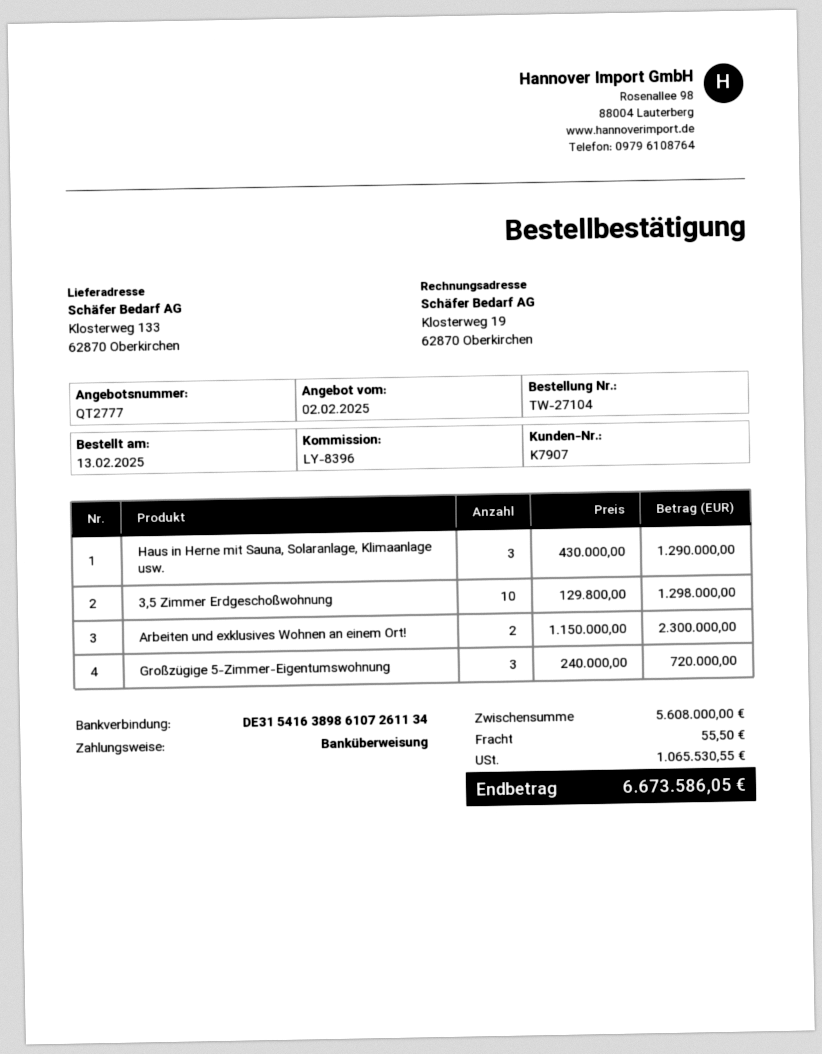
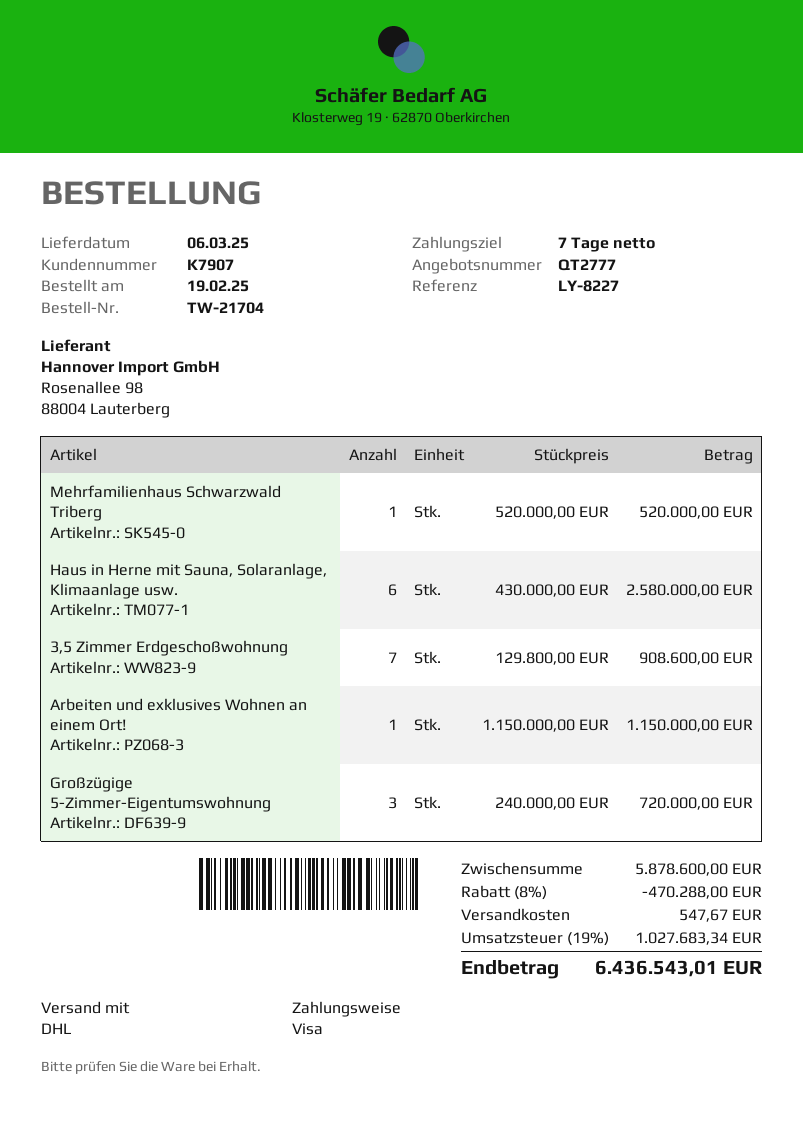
order number: TW-27104 -> TW-21704
order date: 2025-02-13 -> 2025-02-19
reference: LY-8396 -> LY-8227
payment method: bank transfer -> Visa
Haus in Herne mit Sauna, Solaranlage, Klimaanlage usw.: 3 x 430000.00 = 1290000.00 -> 6 x 430000.00 = 2580000.00
3,5 Zimmer Erdgeschoßwohnung: 10 x 129800.00 = 1298000.00 -> 7 x 129800.00 = 908600.00
Arbeiten und exklusives Wohnen an einem Ort!: 2 x 1150000.00 = 2300000.00 -> 1 x 1150000.00 = 1150000.00
Mehrfamilienhaus Schwarzwald Triberg: none -> 1 x 520000.00 = 520000.00
subtotal: 5608000.00 -> 5878600.00
discount: none -> 8% = 470288.00
shipping: 55.50 -> 547.67
tax: 1065530.55 -> 1027683.34
total: 6673586.05 -> 6436543.01

